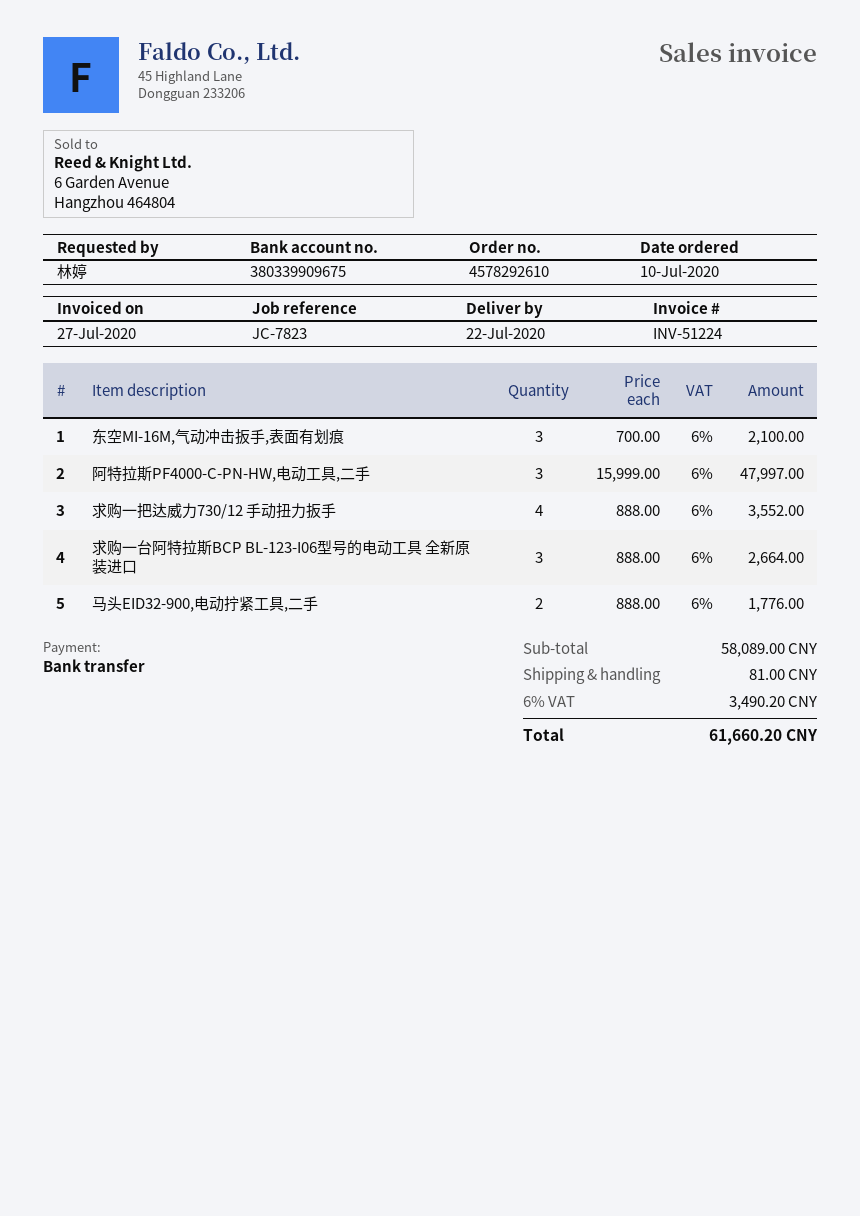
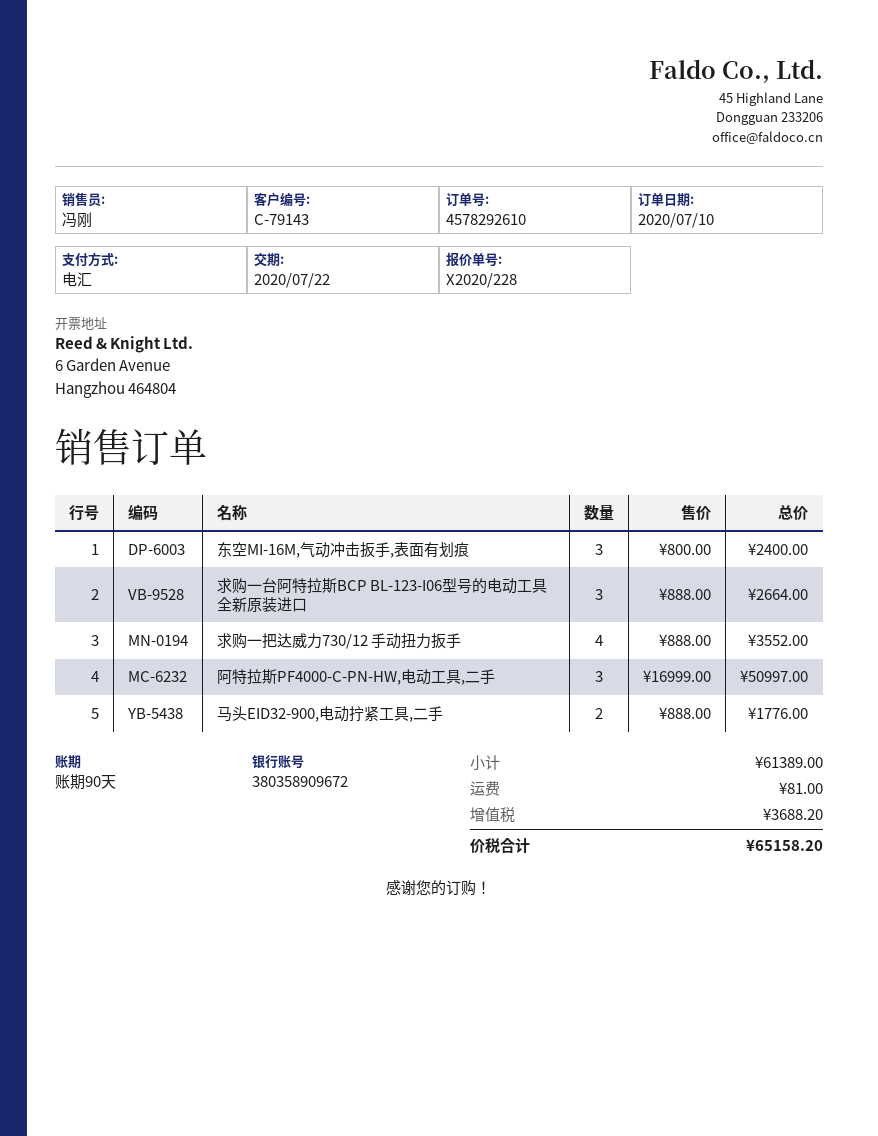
bank account: 380339909675 -> 380358909672
东空MI-16M,气动冲击扳手,表面有划痕: 3 x 700.00 = 2100.00 -> 3 x 800.00 = 2400.00
阿特拉斯PF4000-C-PN-HW,电动工具,二手: 3 x 15999.00 = 47997.00 -> 3 x 16999.00 = 50997.00
subtotal: 58089.00 -> 61389.00
tax: 3490.20 -> 3688.20
total: 61660.20 -> 65158.20

